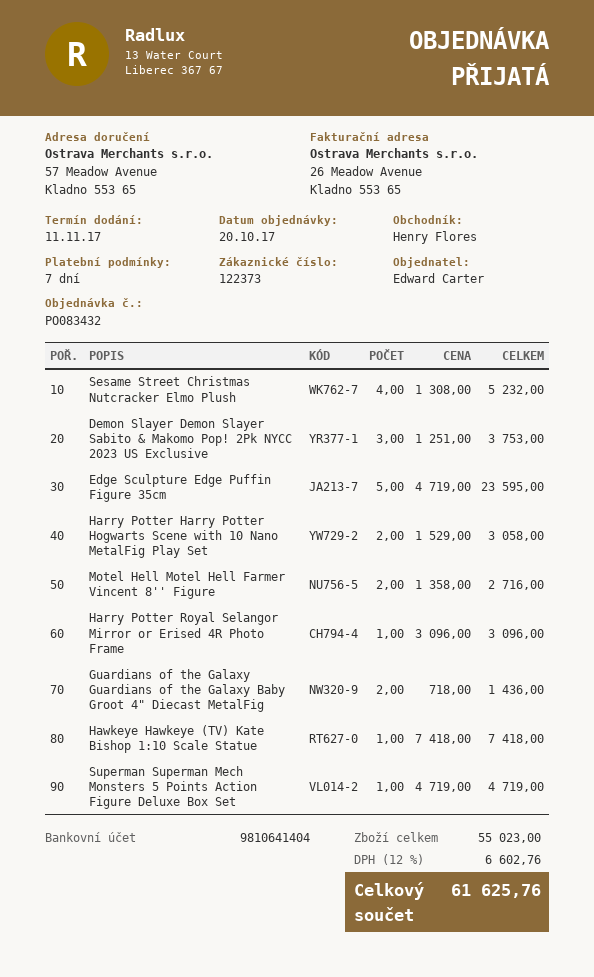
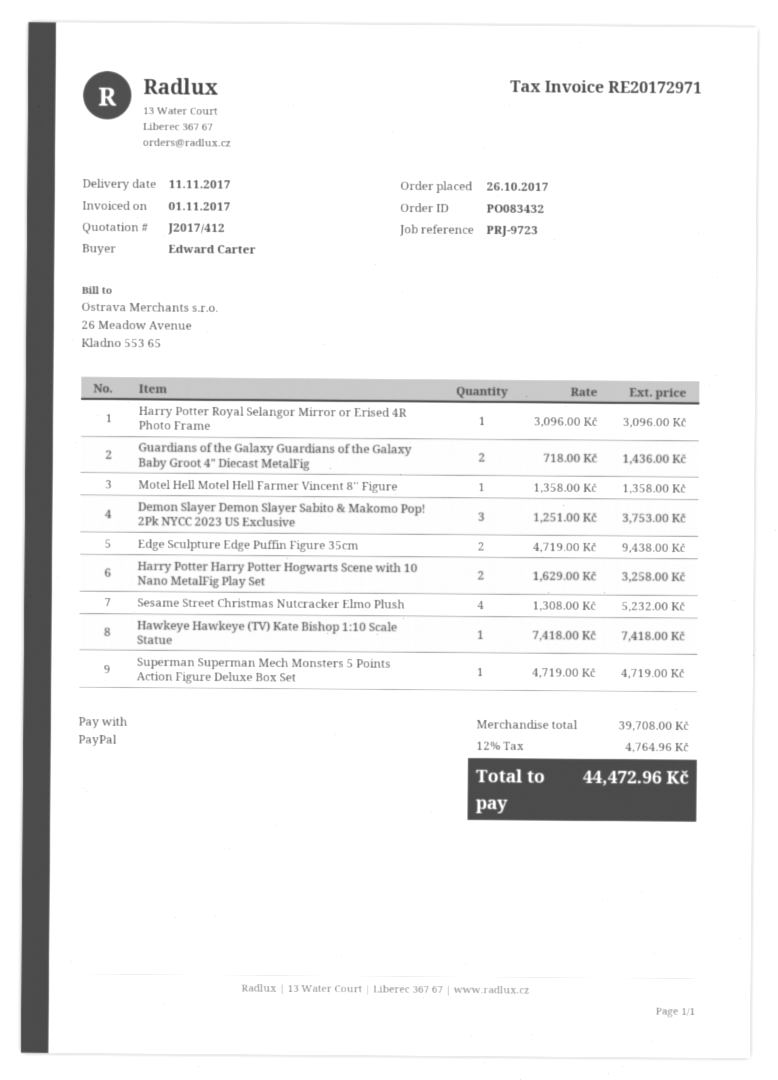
order date: 2017-10-20 -> 2017-10-26
Edge Sculpture Edge Puffin Figure 35cm: 5 x 4719.00 = 23595.00 -> 2 x 4719.00 = 9438.00
Harry Potter Harry Potter Hogwarts Scene with 10 Nano MetalFig Play Set: 2 x 1529.00 = 3058.00 -> 2 x 1629.00 = 3258.00
Motel Hell Motel Hell Farmer Vincent 8'' Figure: 2 x 1358.00 = 2716.00 -> 1 x 1358.00 = 1358.00
subtotal: 55023.00 -> 39708.00
tax: 12% = 6602.76 -> 12% = 4764.96
total: 61625.76 -> 44472.96

